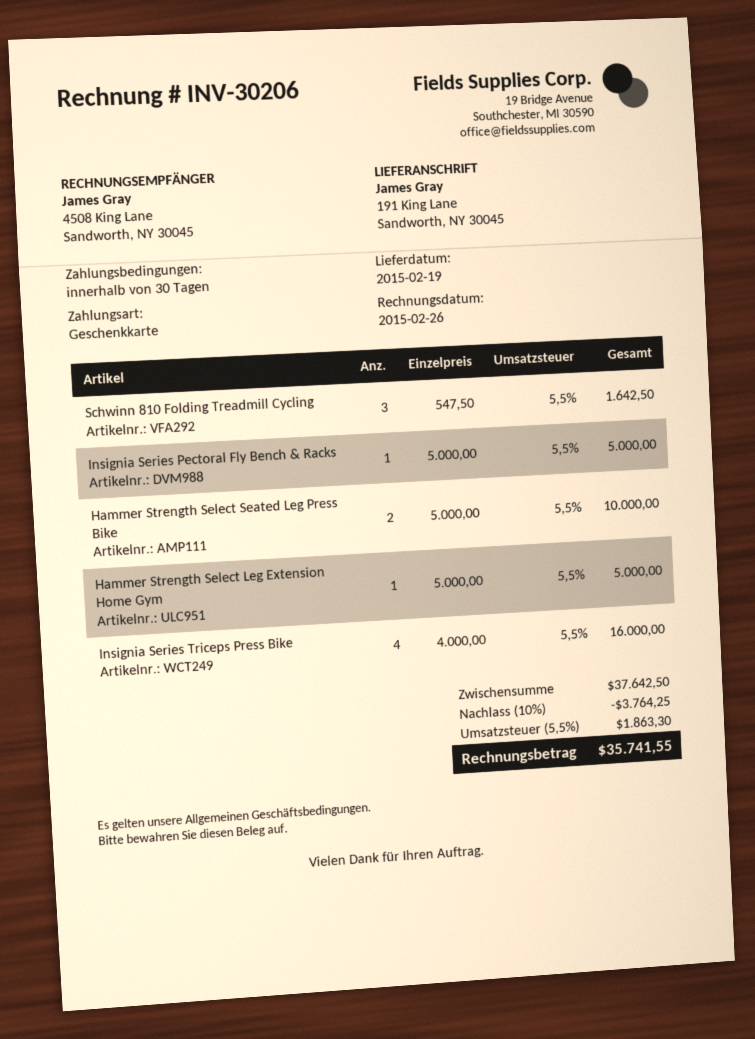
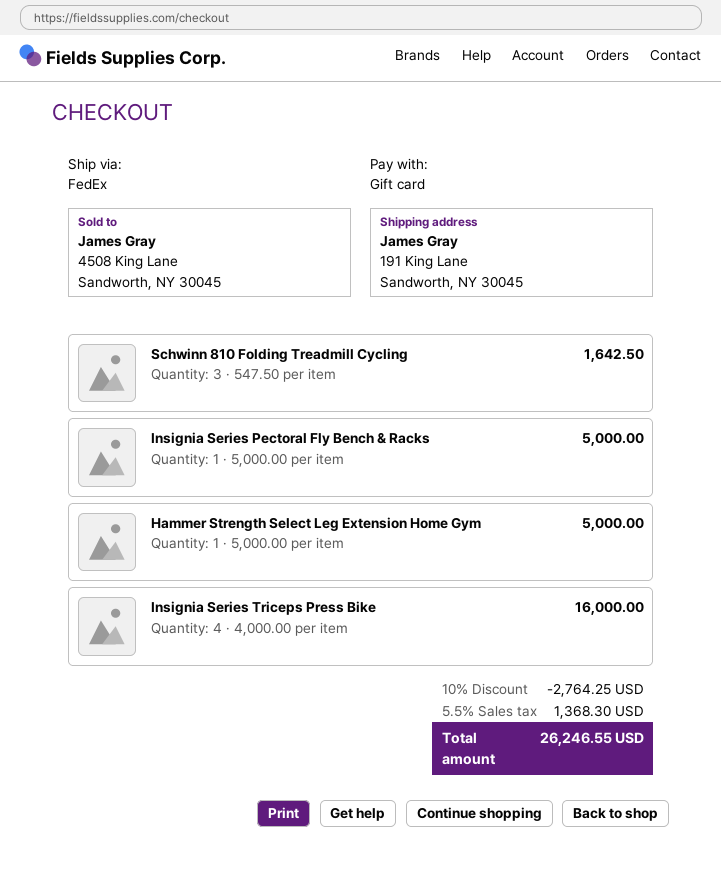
Hammer Strength Select Seated Leg Press Bike: 2 x 5000.00 = 10000.00 -> none
discount: 10% = 3764.25 -> 10% = 2764.25
tax: 5.5% = 1863.30 -> 5.5% = 1368.30
total: 35741.55 -> 26246.55

